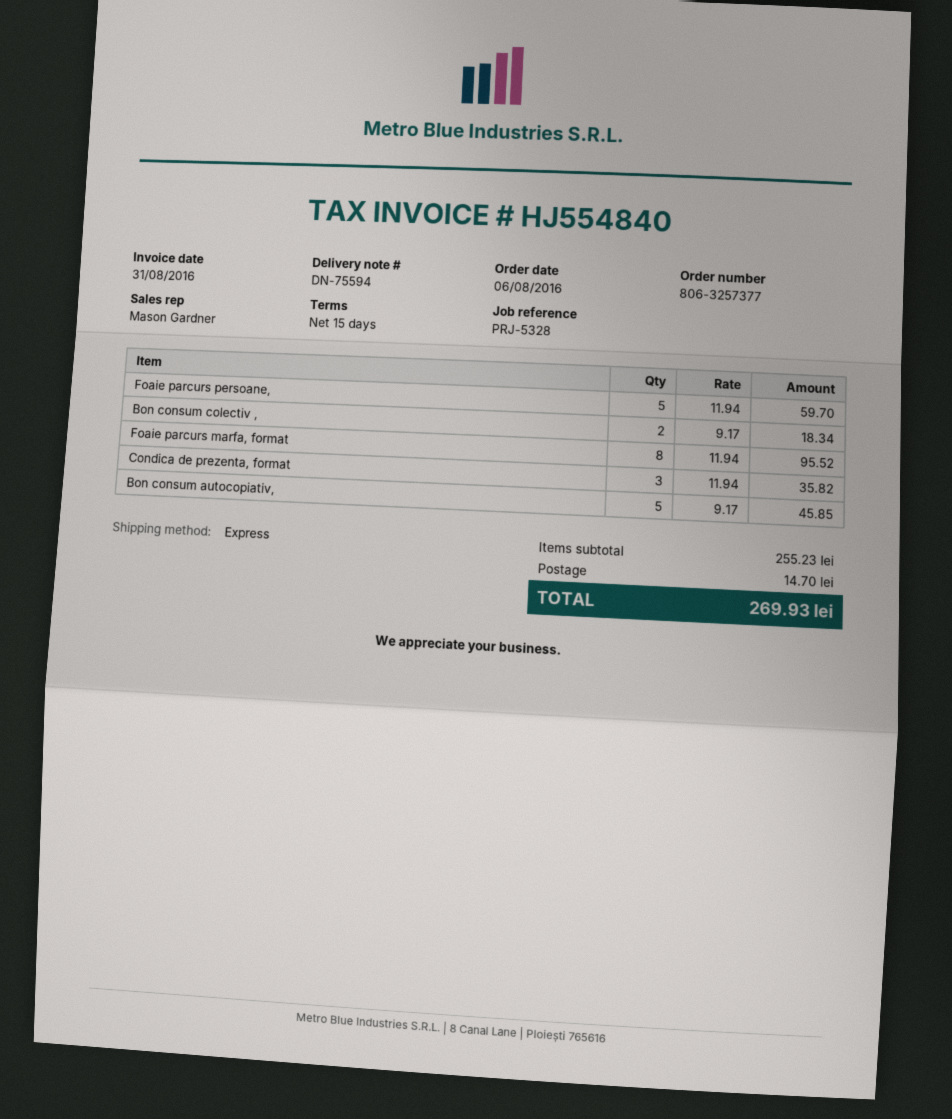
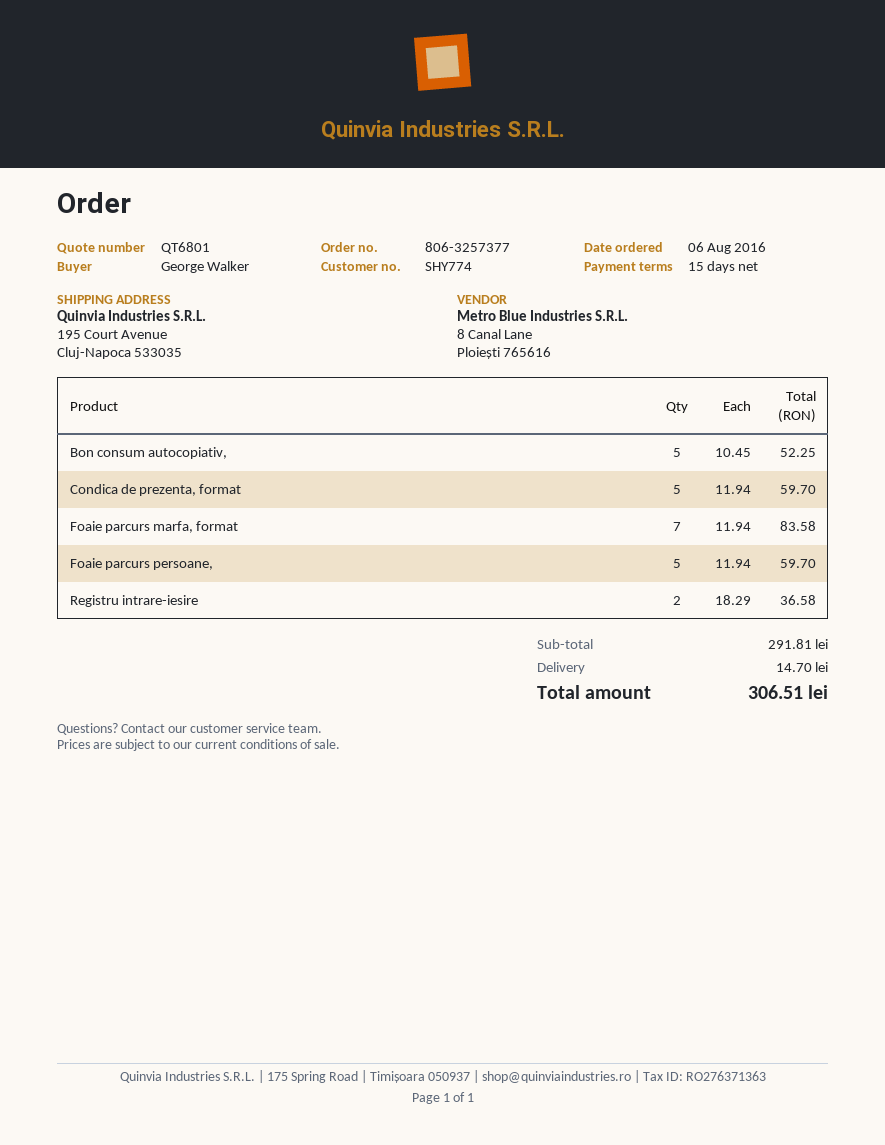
Bon consum colectiv ,: 2 x 9.17 = 18.34 -> none
Foaie parcurs marfa, format: 8 x 11.94 = 95.52 -> 7 x 11.94 = 83.58
Condica de prezenta, format: 3 x 11.94 = 35.82 -> 5 x 11.94 = 59.70
Bon consum autocopiativ,: 5 x 9.17 = 45.85 -> 5 x 10.45 = 52.25
Registru intrare-iesire: none -> 2 x 18.29 = 36.58
subtotal: 255.23 -> 291.81
total: 269.93 -> 306.51

